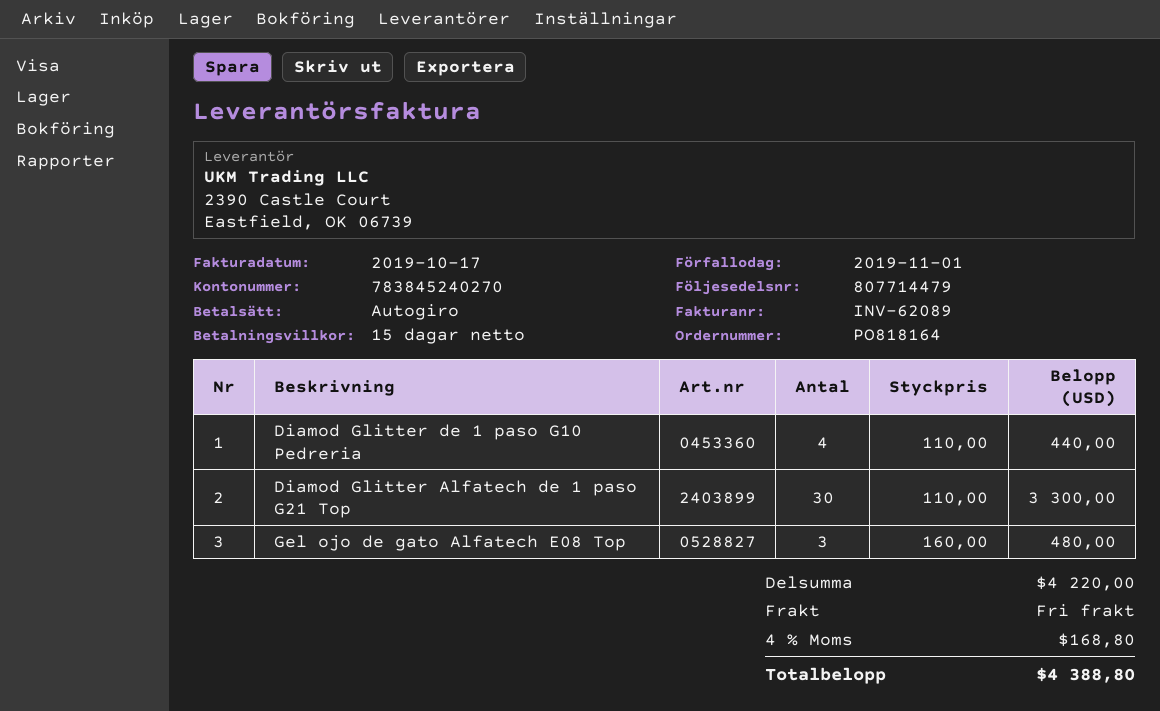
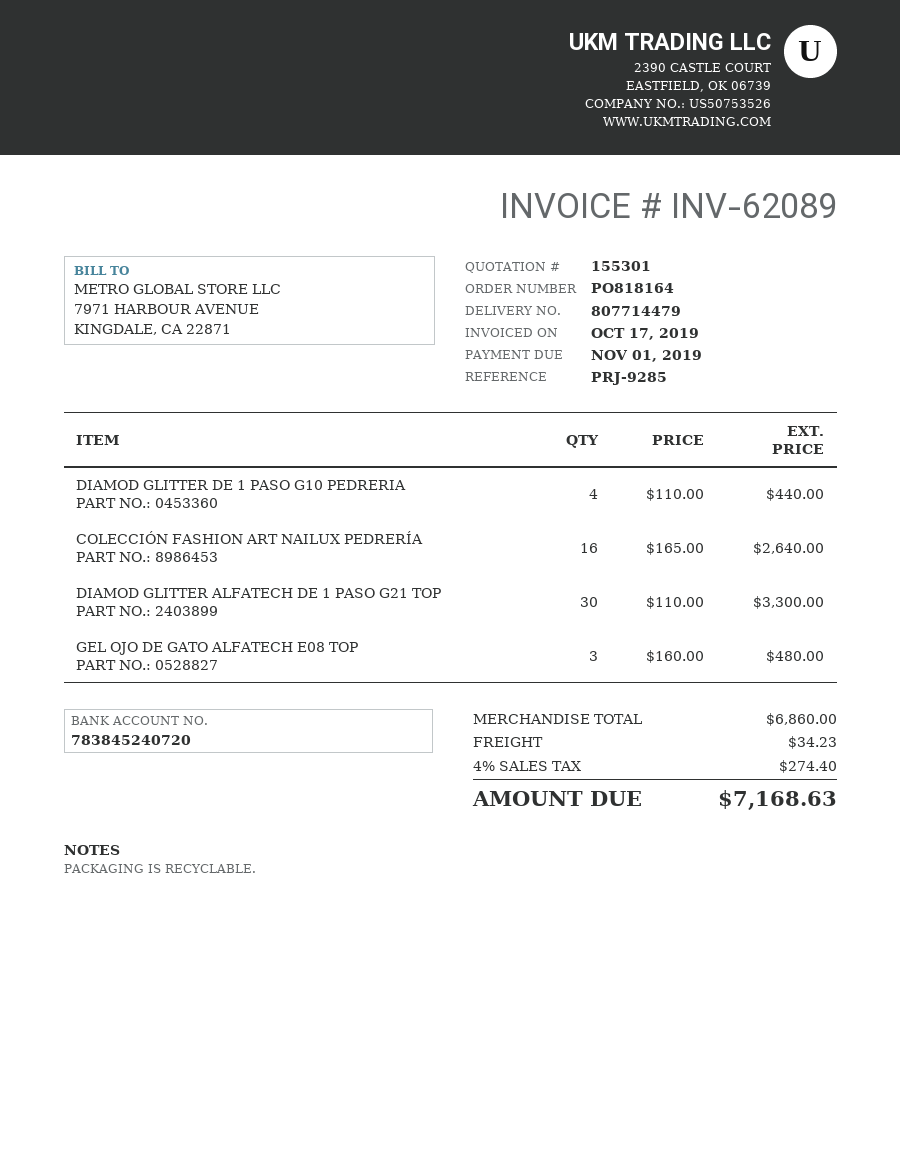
bank account: 783845240270 -> 783845240720
COLECCIÓN FASHION ART NAILUX PEDRERÍA: none -> 16 x 165.00 = 2640.00
subtotal: 4220.00 -> 6860.00
shipping: 0.00 -> 34.23
tax: 4% = 168.80 -> 4% = 274.40
total: 4388.80 -> 7168.63

